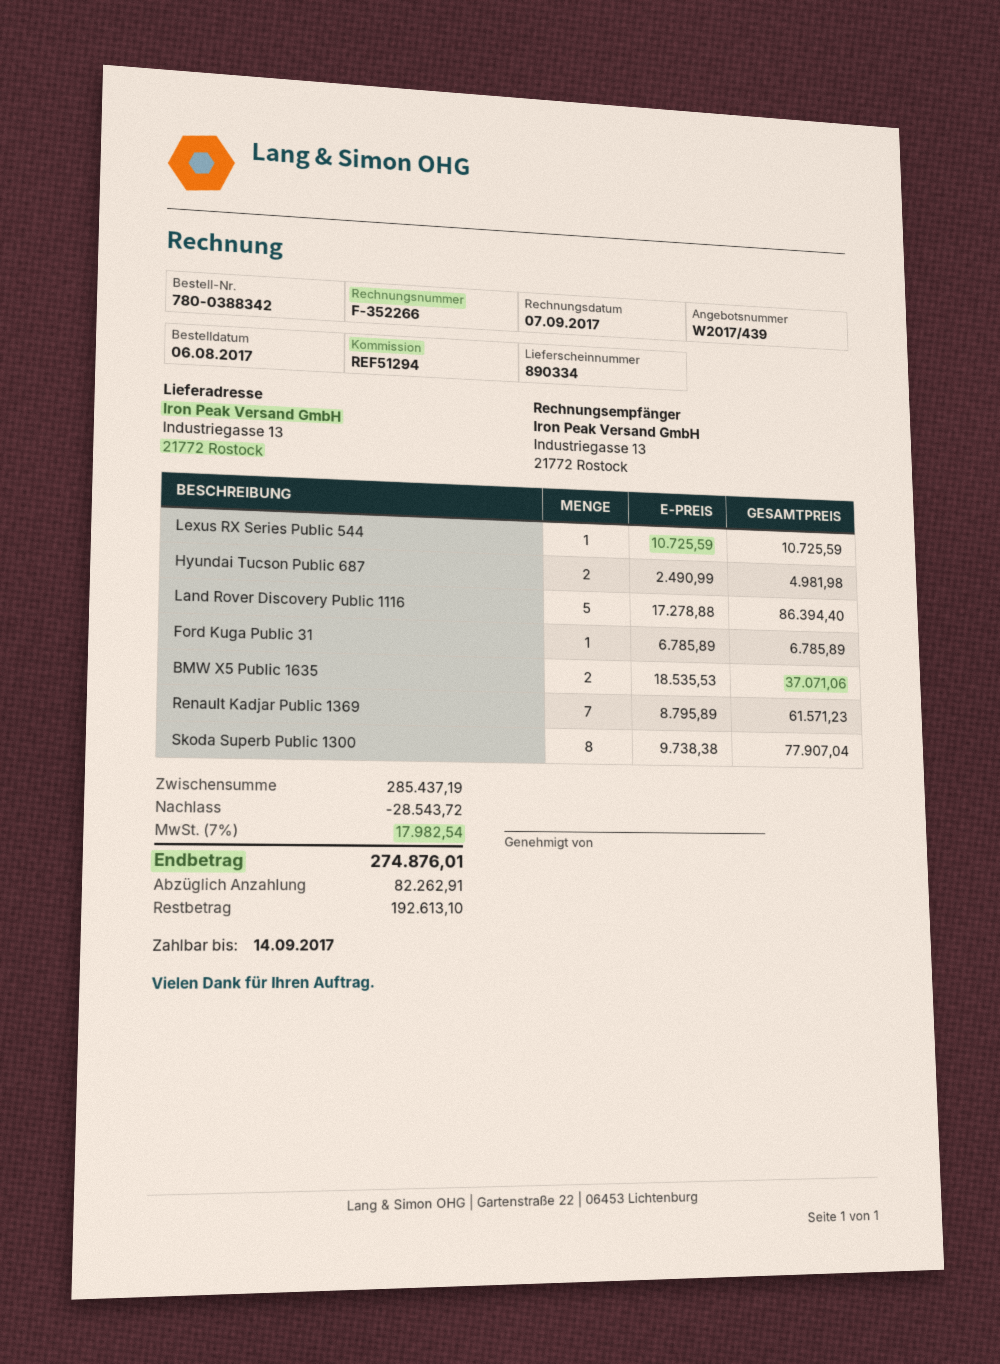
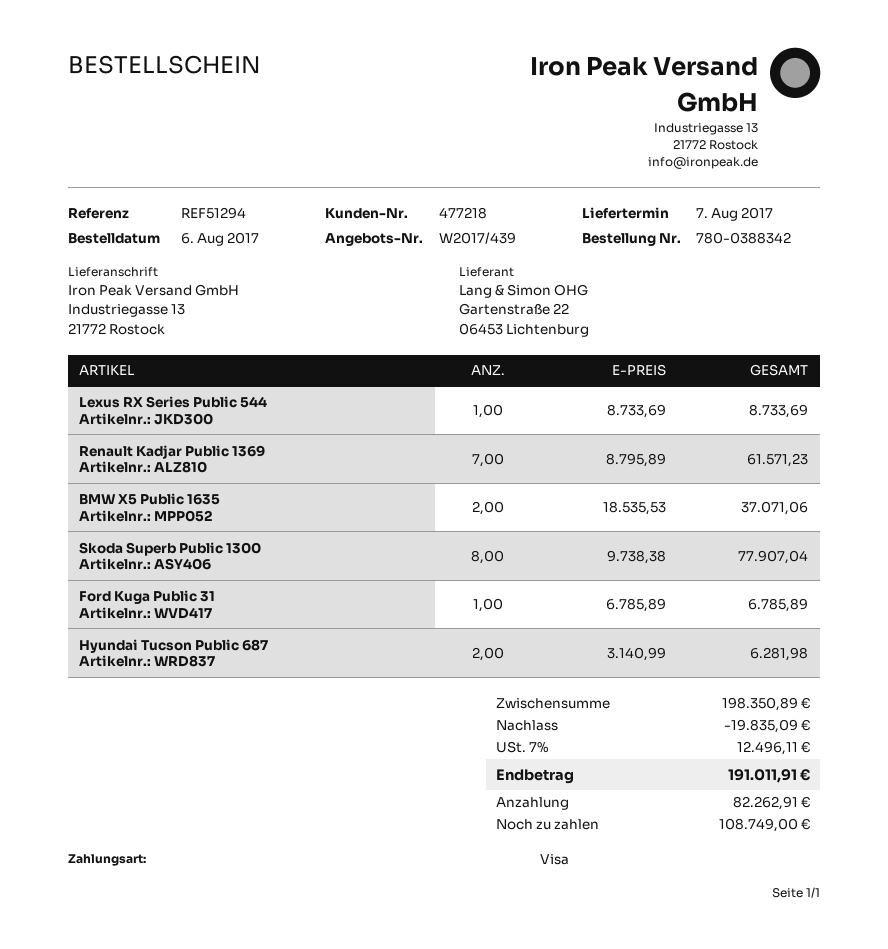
Lexus RX Series Public 544: 1 x 10725.59 = 10725.59 -> 1 x 8733.69 = 8733.69
Hyundai Tucson Public 687: 2 x 2490.99 = 4981.98 -> 2 x 3140.99 = 6281.98
Land Rover Discovery Public 1116: 5 x 17278.88 = 86394.40 -> none
subtotal: 285437.19 -> 198350.89
discount: 28543.72 -> 19835.09
tax: 7% = 17982.54 -> 7% = 12496.11
total: 274876.01 -> 191011.91
balance: 192613.10 -> 108749.00

